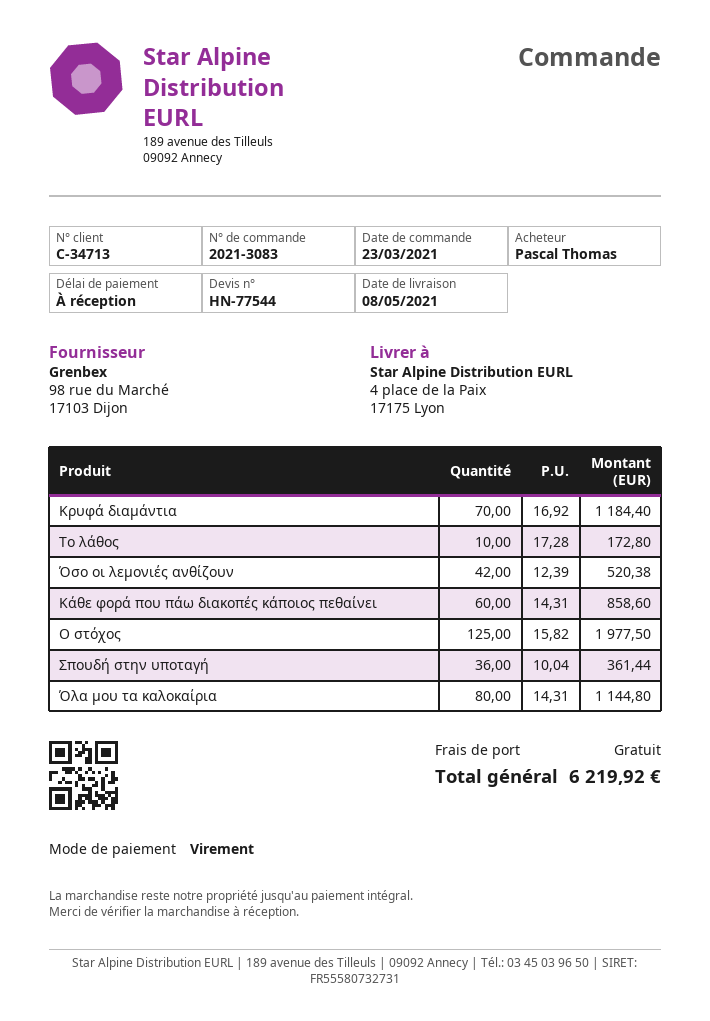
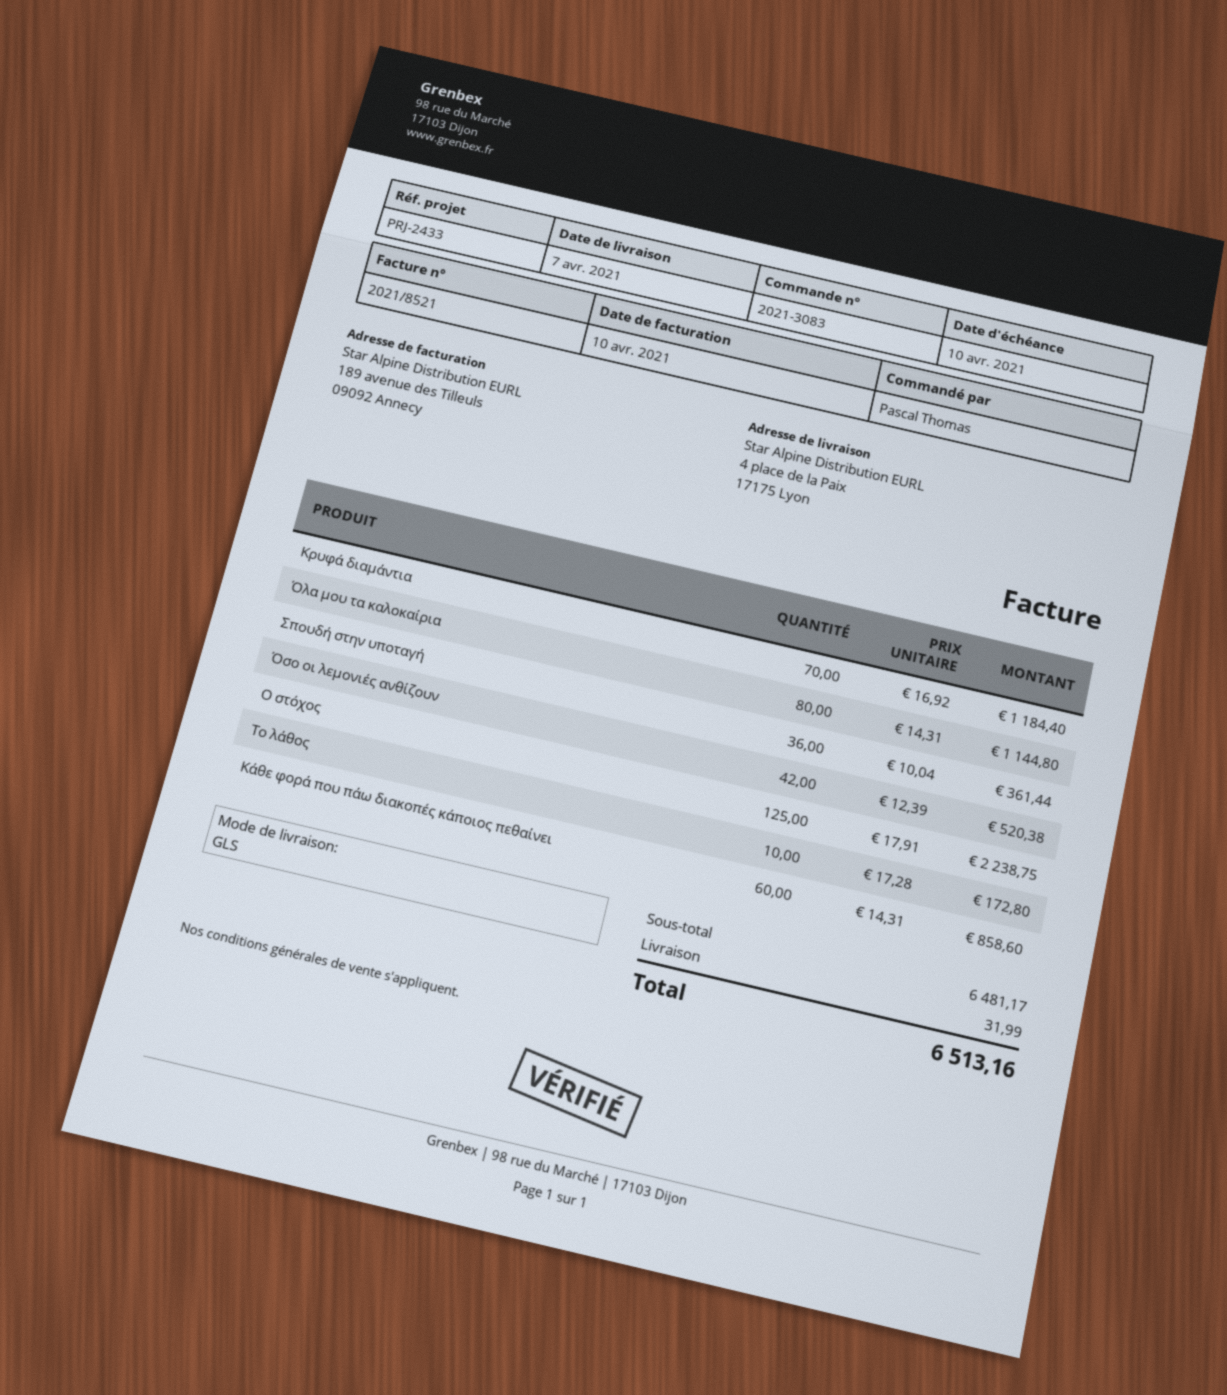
delivery date: 2021-05-08 -> 2021-04-07
Ο στόχος: 125 x 15.82 = 1977.50 -> 125 x 17.91 = 2238.75
shipping: 0.00 -> 31.99
total: 6219.92 -> 6513.16

